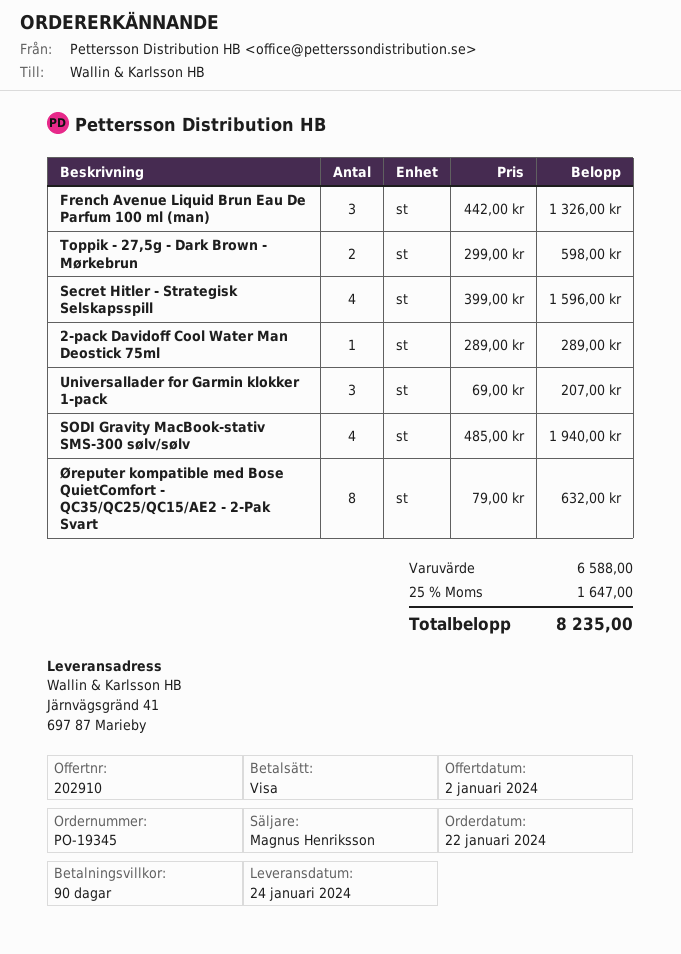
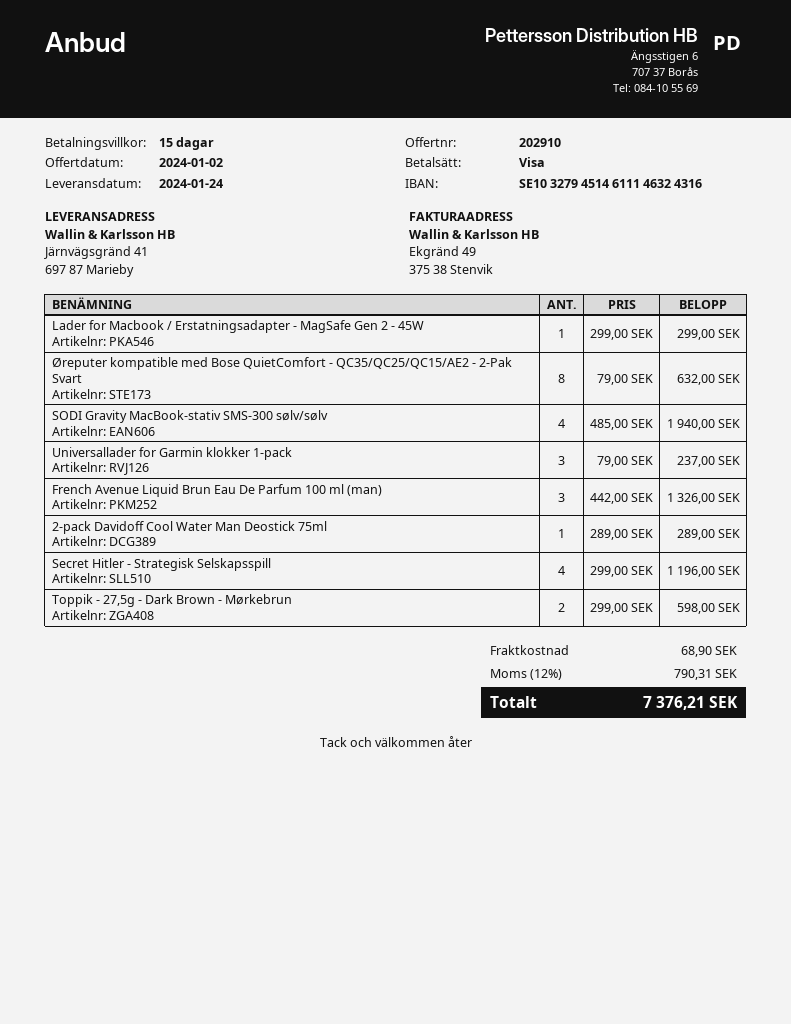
payment terms: 90 days -> 15 days
Secret Hitler - Strategisk Selskapsspill: 4 x 399.00 = 1596.00 -> 4 x 299.00 = 1196.00
Universallader for Garmin klokker 1-pack: 3 x 69.00 = 207.00 -> 3 x 79.00 = 237.00
Lader for Macbook / Erstatningsadapter - MagSafe Gen 2 - 45W: none -> 1 x 299.00 = 299.00
shipping: none -> 68.90
tax: 25% = 1647.00 -> 12% = 790.31
total: 8235.00 -> 7376.21

